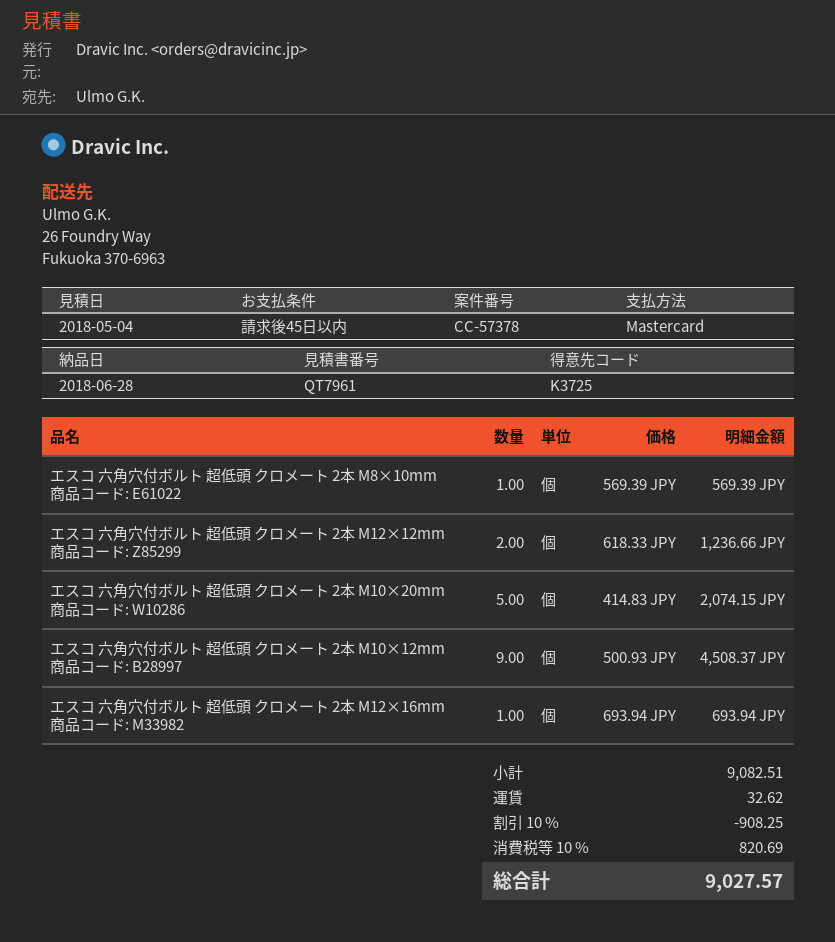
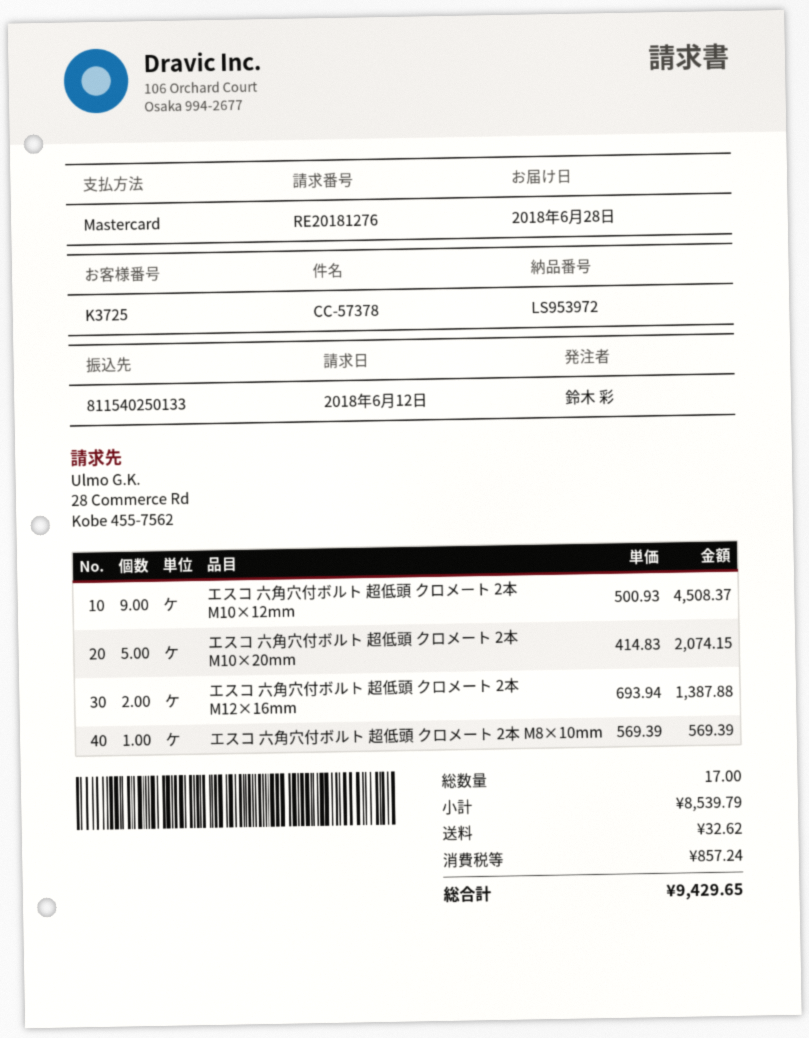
エスコ 六角穴付ボルト 超低頭 クロメート 2本 M12×12mm: 2 x 618.33 = 1236.66 -> none
エスコ 六角穴付ボルト 超低頭 クロメート 2本 M12×16mm: 1 x 693.94 = 693.94 -> 2 x 693.94 = 1387.88
subtotal: 9082.51 -> 8539.79
discount: 10% = 908.25 -> none
tax: 820.69 -> 857.24
total: 9027.57 -> 9429.65

